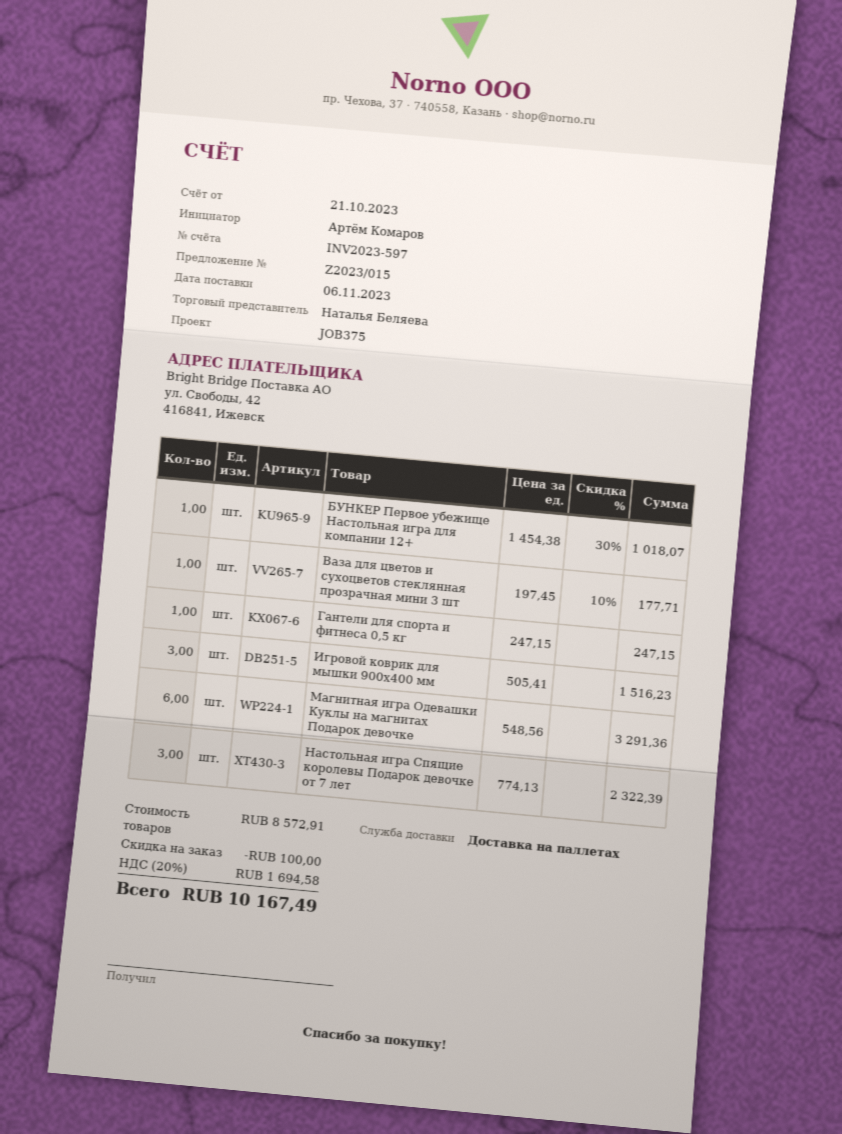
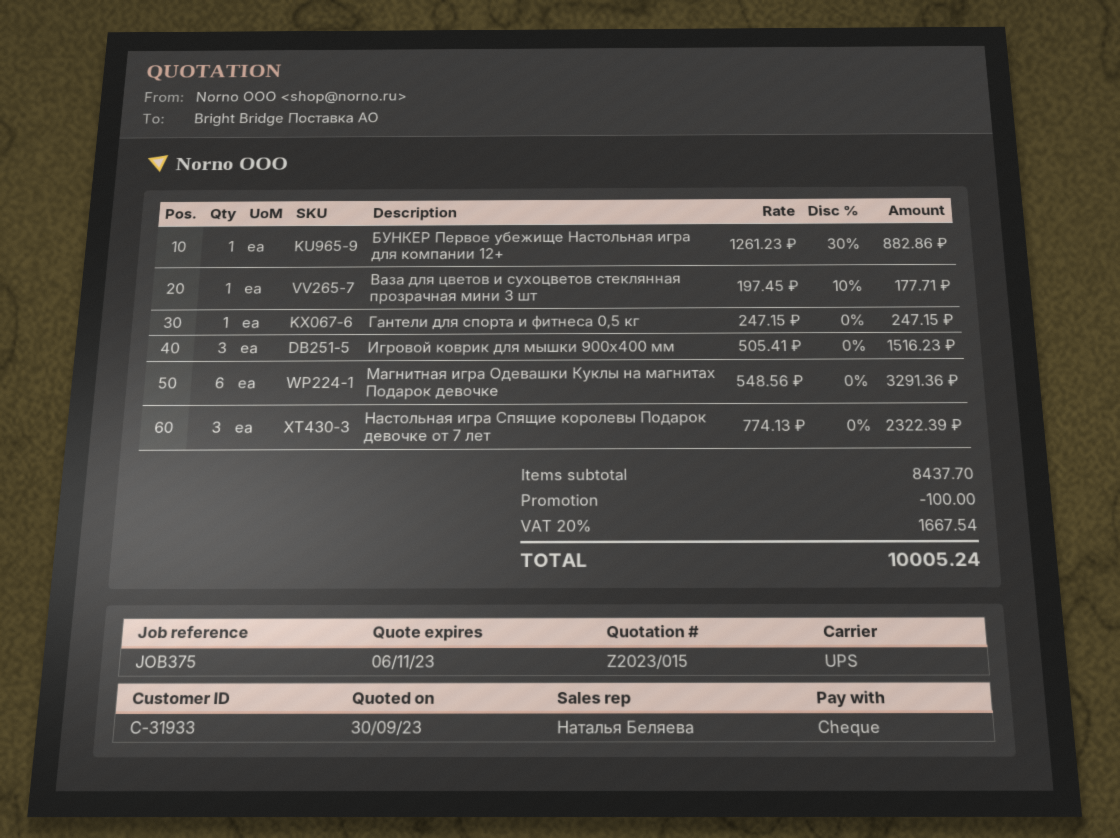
shipping method: pallet freight -> UPS
БУНКЕР Первое убежище Настольная игра для компании 12+: 1 x 1454.38 - 30% = 1018.07 -> 1 x 1261.23 - 30% = 882.86
subtotal: 8572.91 -> 8437.70
tax: 20% = 1694.58 -> 20% = 1667.54
total: 10167.49 -> 10005.24

